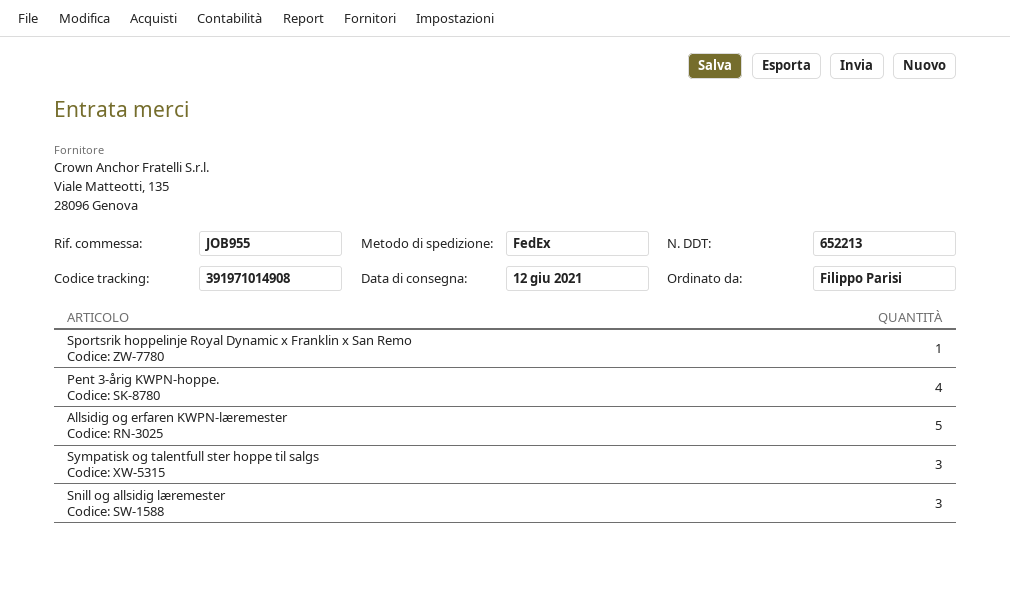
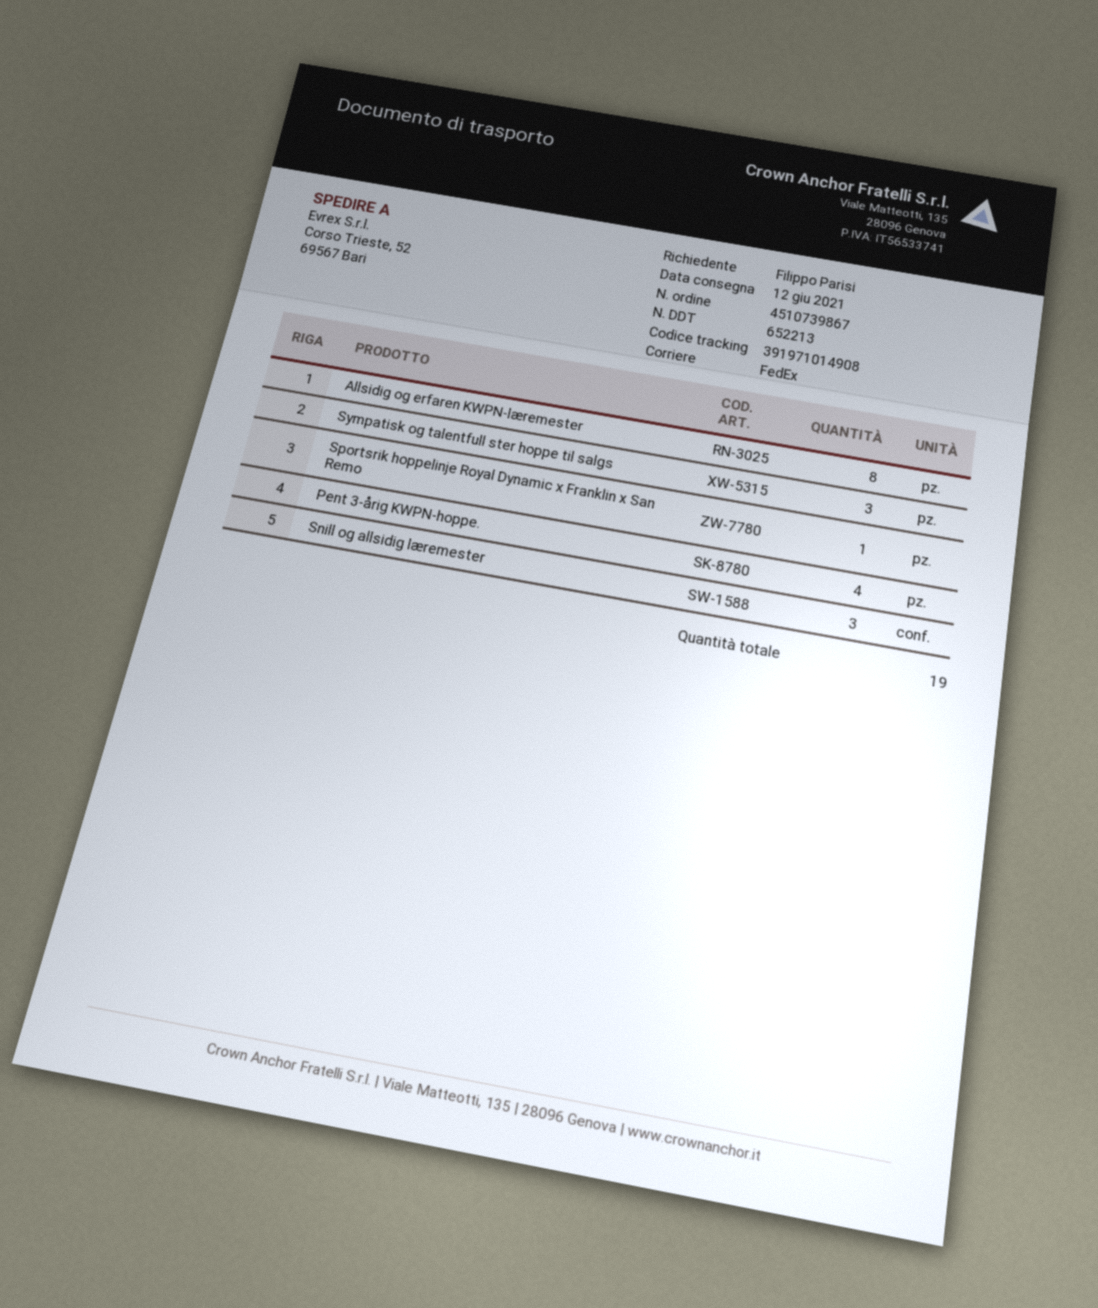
Allsidig og erfaren KWPN-læremester: 5 -> 8

